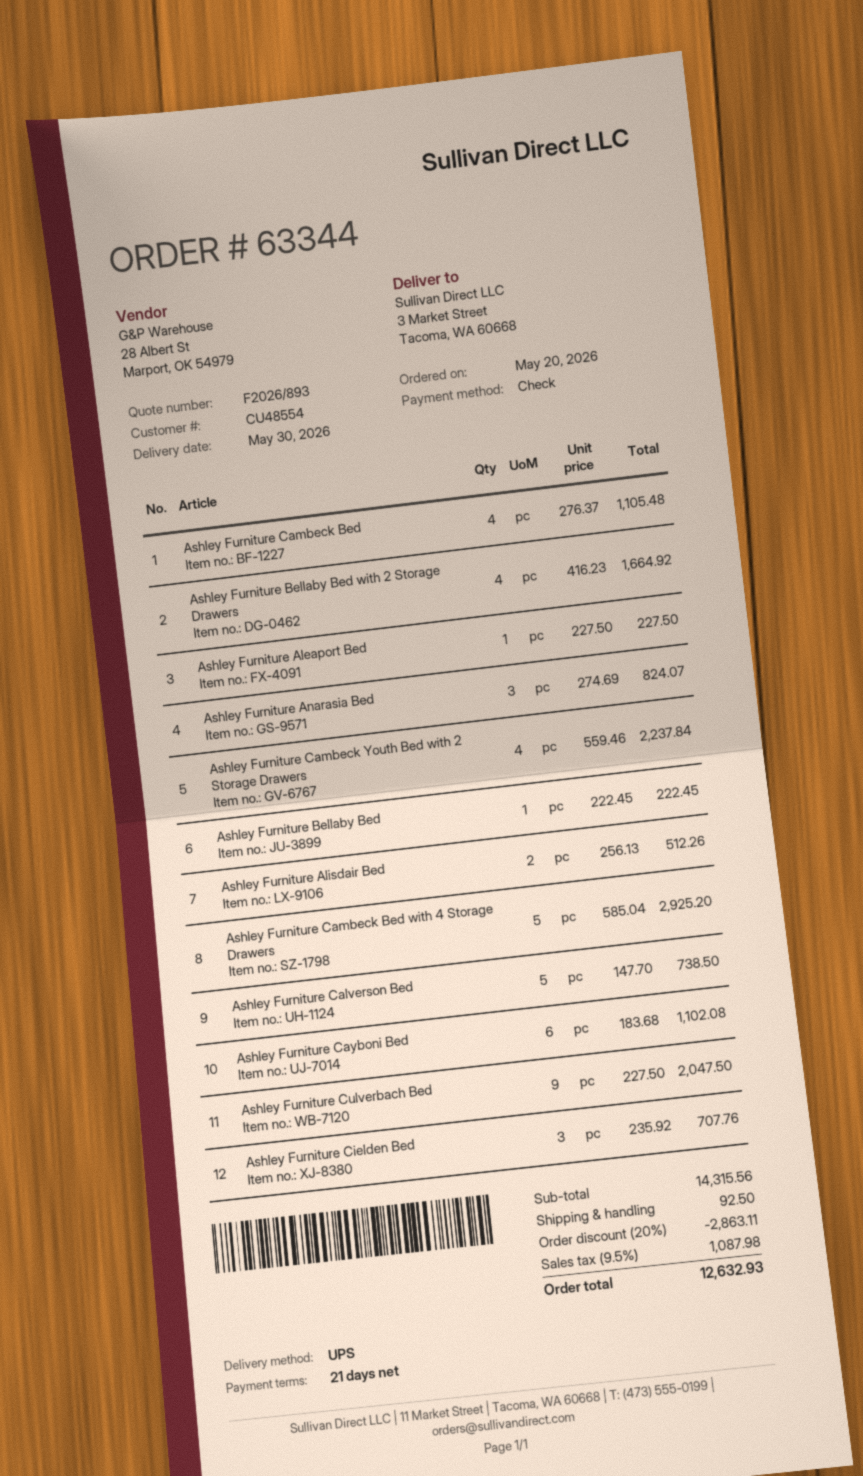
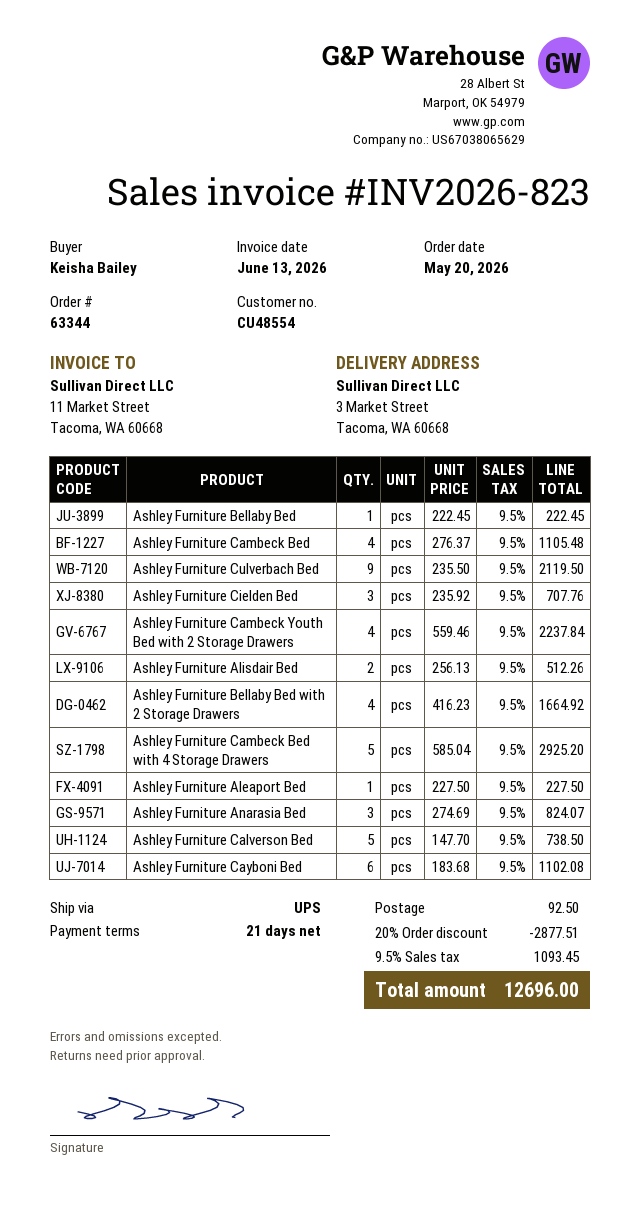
Ashley Furniture Culverbach Bed: 9 x 227.50 = 2047.50 -> 9 x 235.50 = 2119.50
discount: 20% = 2863.11 -> 20% = 2877.51
tax: 9.5% = 1087.98 -> 9.5% = 1093.45
total: 12632.93 -> 12696.00

